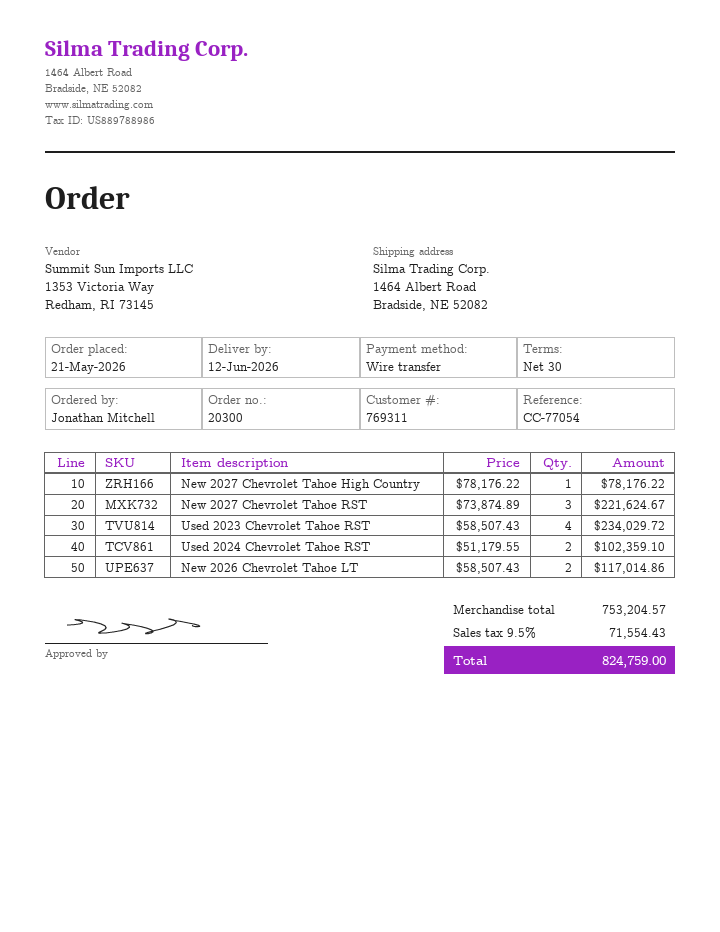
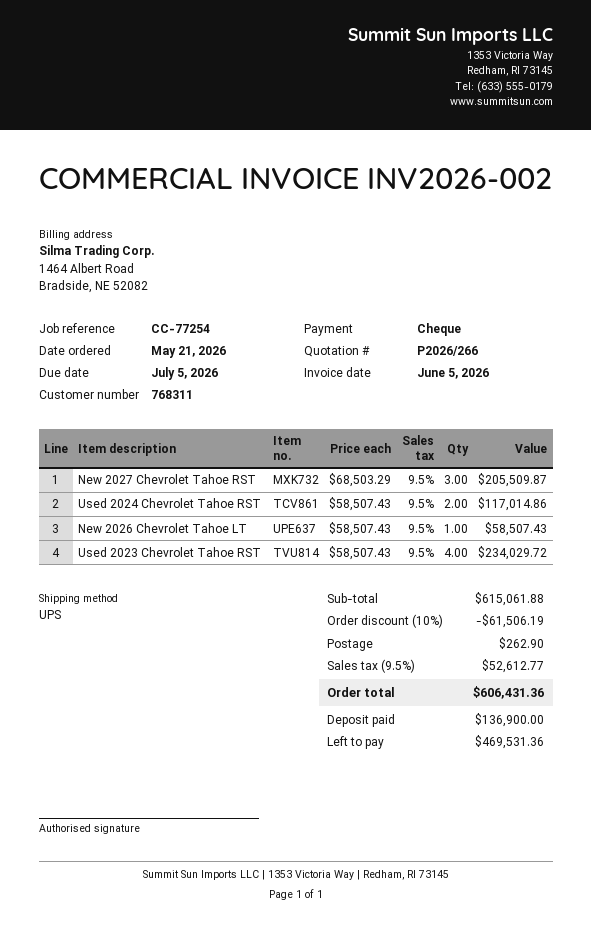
customer number: 769311 -> 768311
reference: CC-77054 -> CC-77254
payment method: bank transfer -> cheque
New 2027 Chevrolet Tahoe High Country: 1 x 78176.22 = 78176.22 -> none
New 2027 Chevrolet Tahoe RST: 3 x 73874.89 = 221624.67 -> 3 x 68503.29 = 205509.87
Used 2024 Chevrolet Tahoe RST: 2 x 51179.55 = 102359.10 -> 2 x 58507.43 = 117014.86
New 2026 Chevrolet Tahoe LT: 2 x 58507.43 = 117014.86 -> 1 x 58507.43 = 58507.43
subtotal: 753204.57 -> 615061.88
discount: none -> 10% = 61506.19
shipping: none -> 262.90
tax: 9.5% = 71554.43 -> 9.5% = 52612.77
total: 824759.00 -> 606431.36

